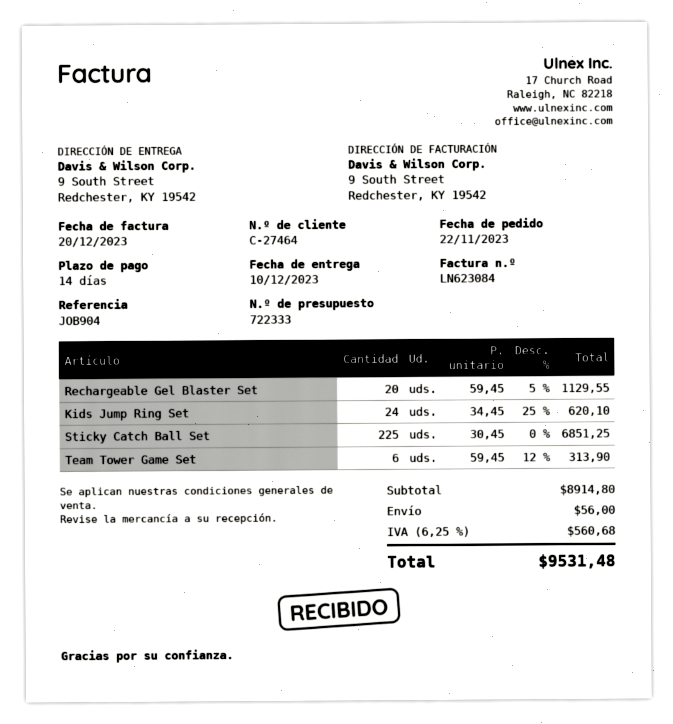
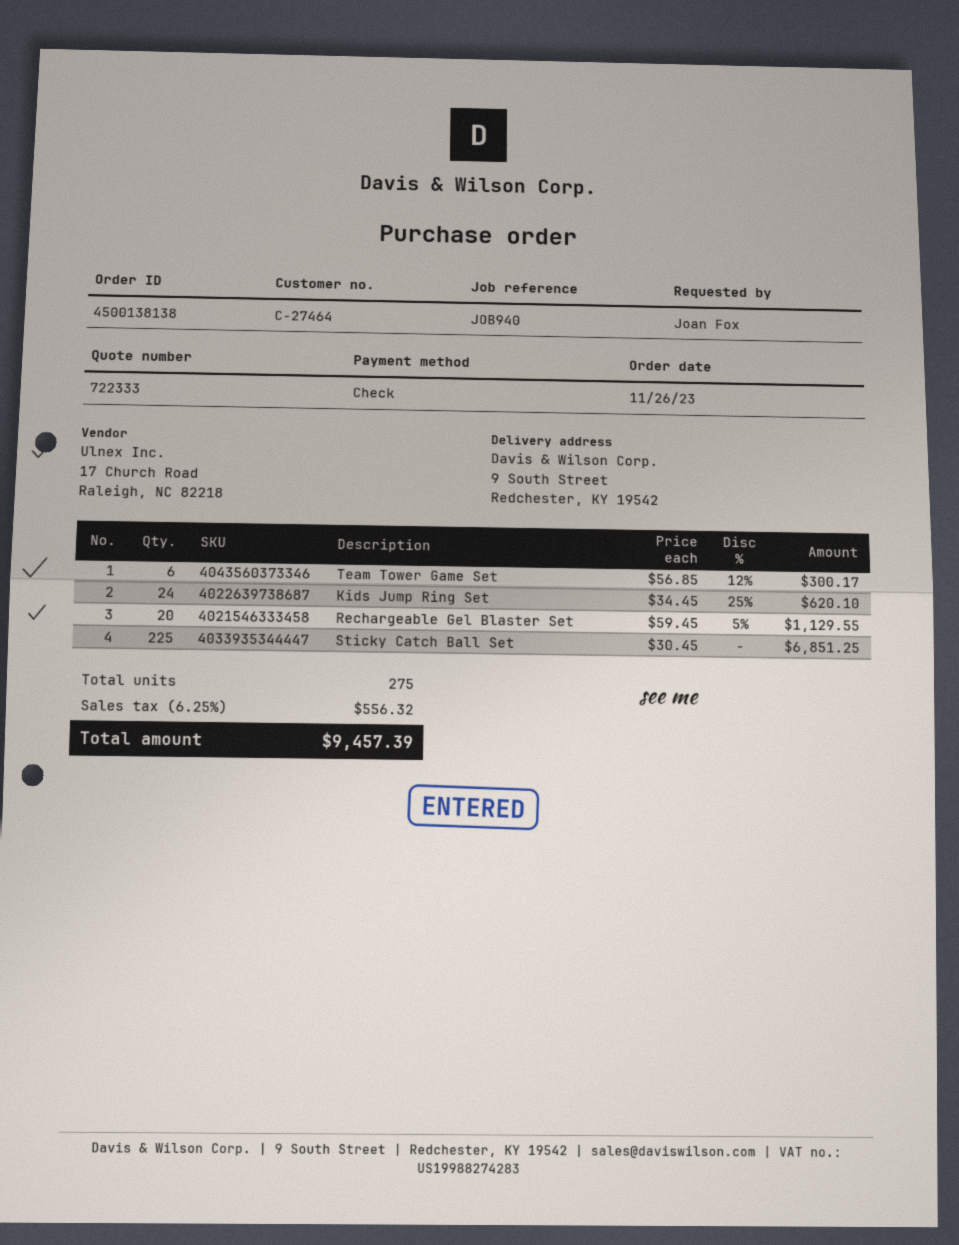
order date: 2023-11-22 -> 2023-11-26
reference: JOB904 -> JOB940
Team Tower Game Set: 6 x 59.45 - 12% = 313.90 -> 6 x 56.85 - 12% = 300.17
shipping: 56.00 -> none
tax: 6.25% = 560.68 -> 6.25% = 556.32
total: 9531.48 -> 9457.39

